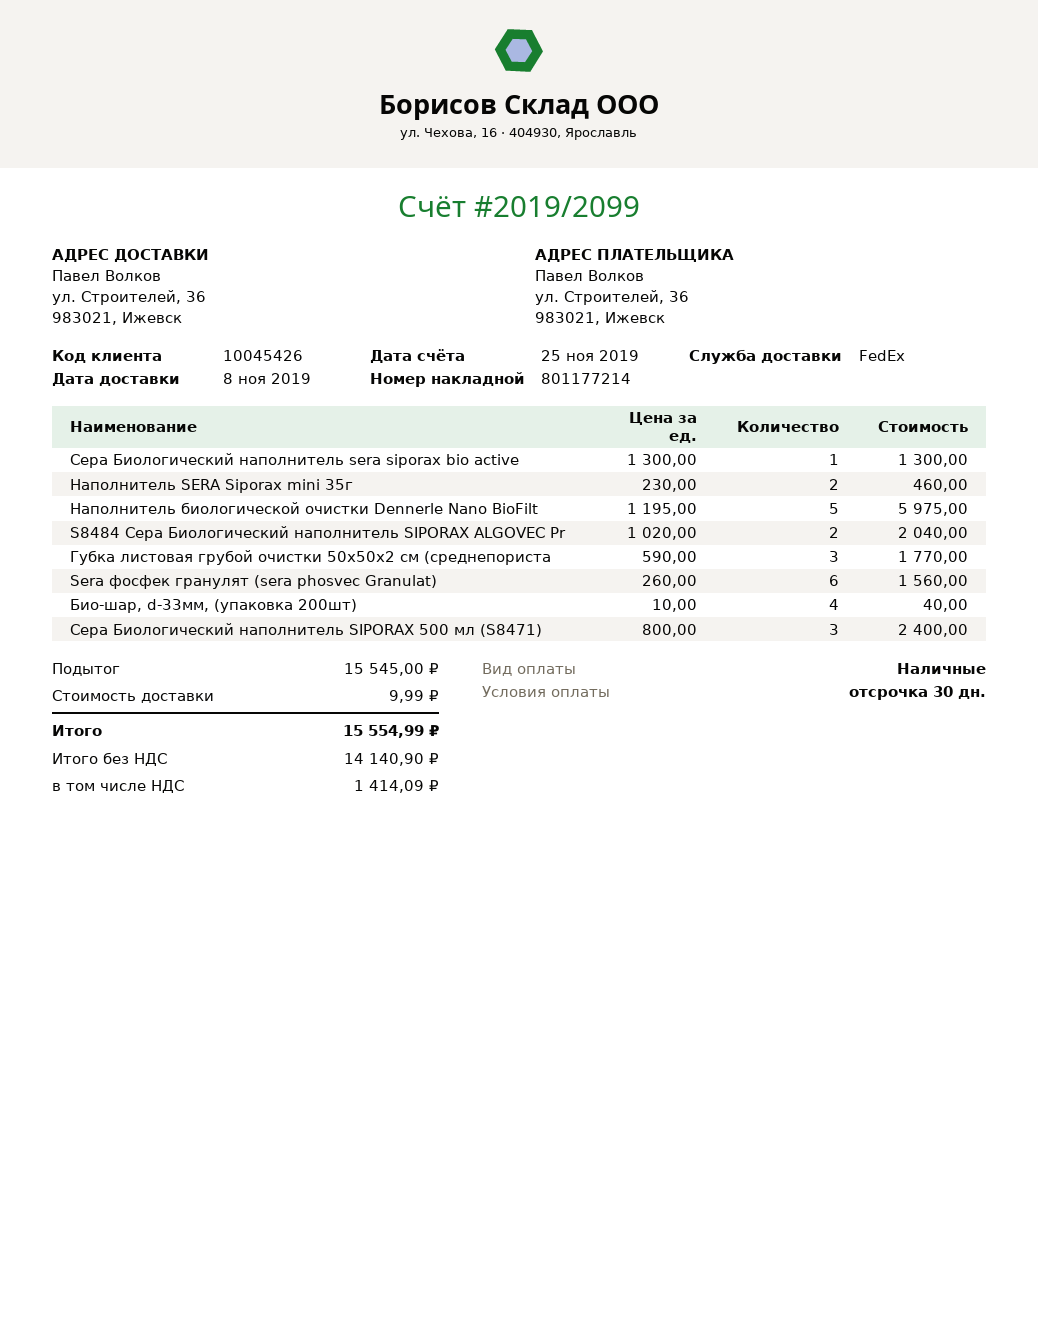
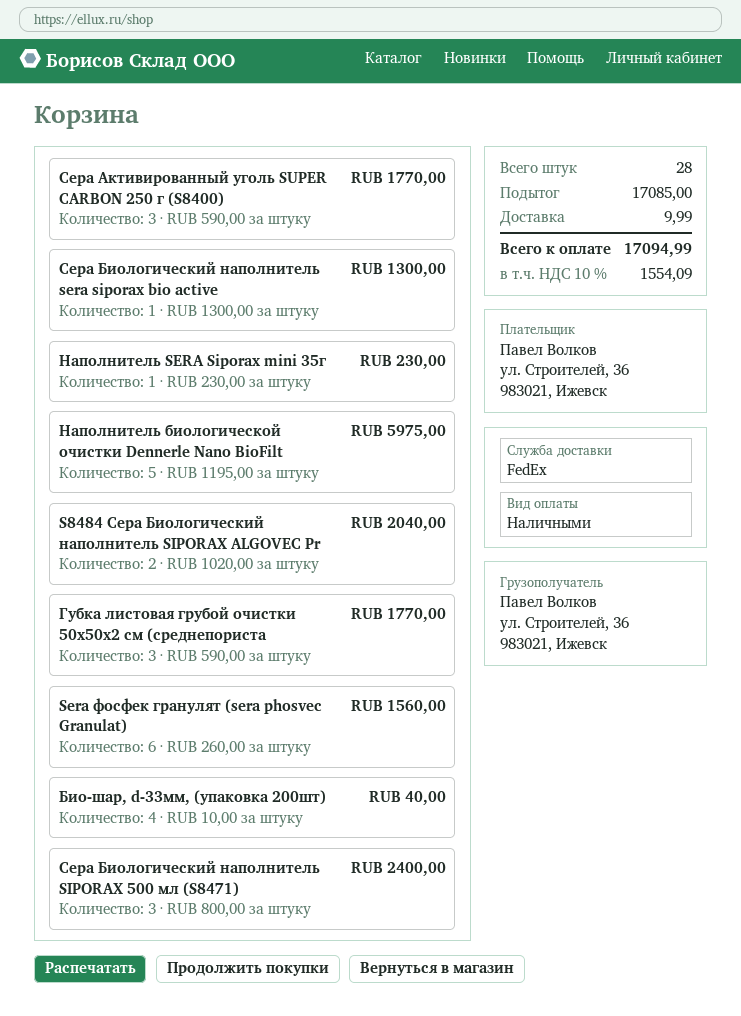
Наполнитель SERA Siporax mini 35г: 2 x 230.00 = 460.00 -> 1 x 230.00 = 230.00
Сера Активированный уголь SUPER CARBON 250 г (S8400): none -> 3 x 590.00 = 1770.00
subtotal: 15545.00 -> 17085.00
tax: 1414.09 -> 1554.09
total: 15554.99 -> 17094.99

